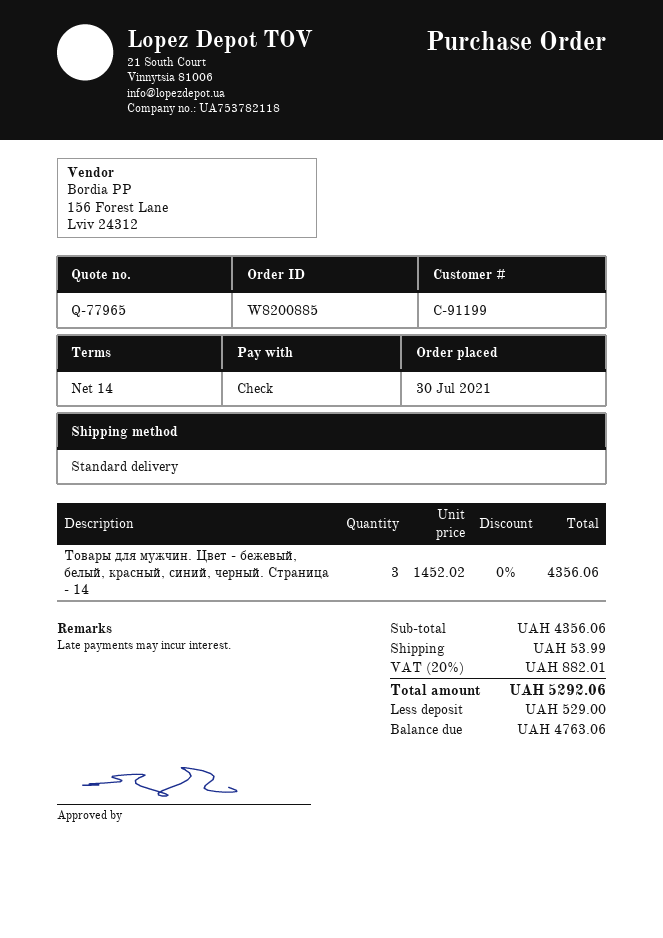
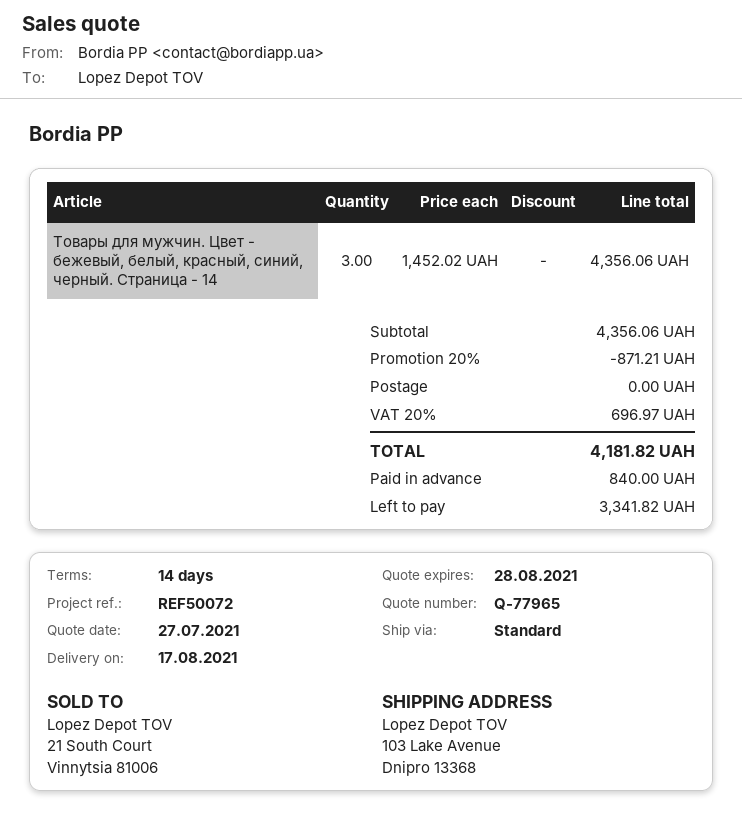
discount: none -> 20% = 871.21
shipping: 53.99 -> 0.00
tax: 20% = 882.01 -> 20% = 696.97
total: 5292.06 -> 4181.82
deposit: 529.00 -> 840.00
balance: 4763.06 -> 3341.82

